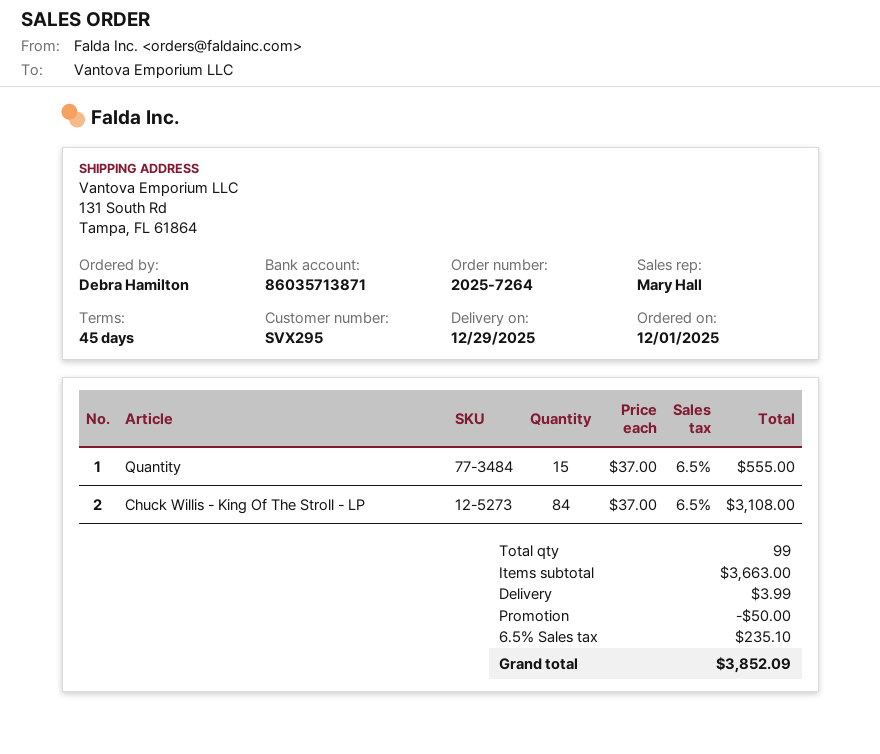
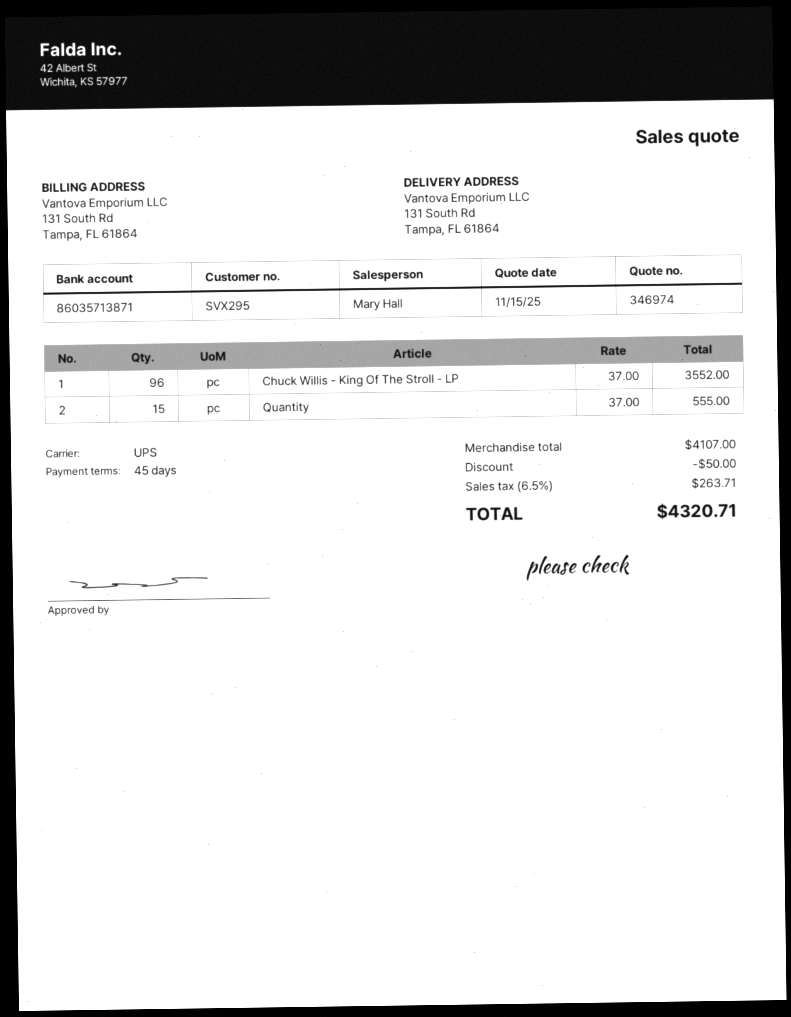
Chuck Willis - King Of The Stroll - LP: 84 x 37.00 = 3108.00 -> 96 x 37.00 = 3552.00
subtotal: 3663.00 -> 4107.00
shipping: 3.99 -> none
tax: 6.5% = 235.10 -> 6.5% = 263.71
total: 3852.09 -> 4320.71

